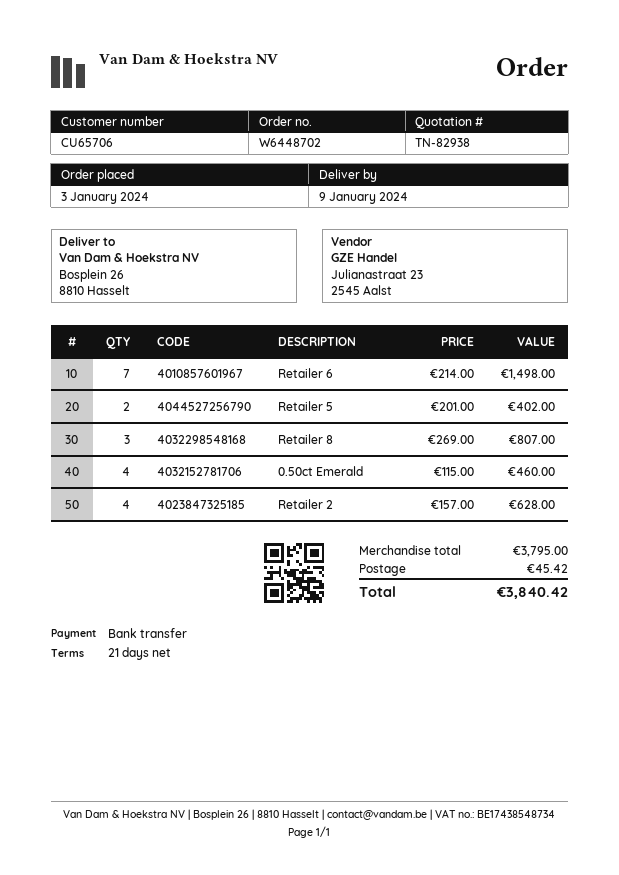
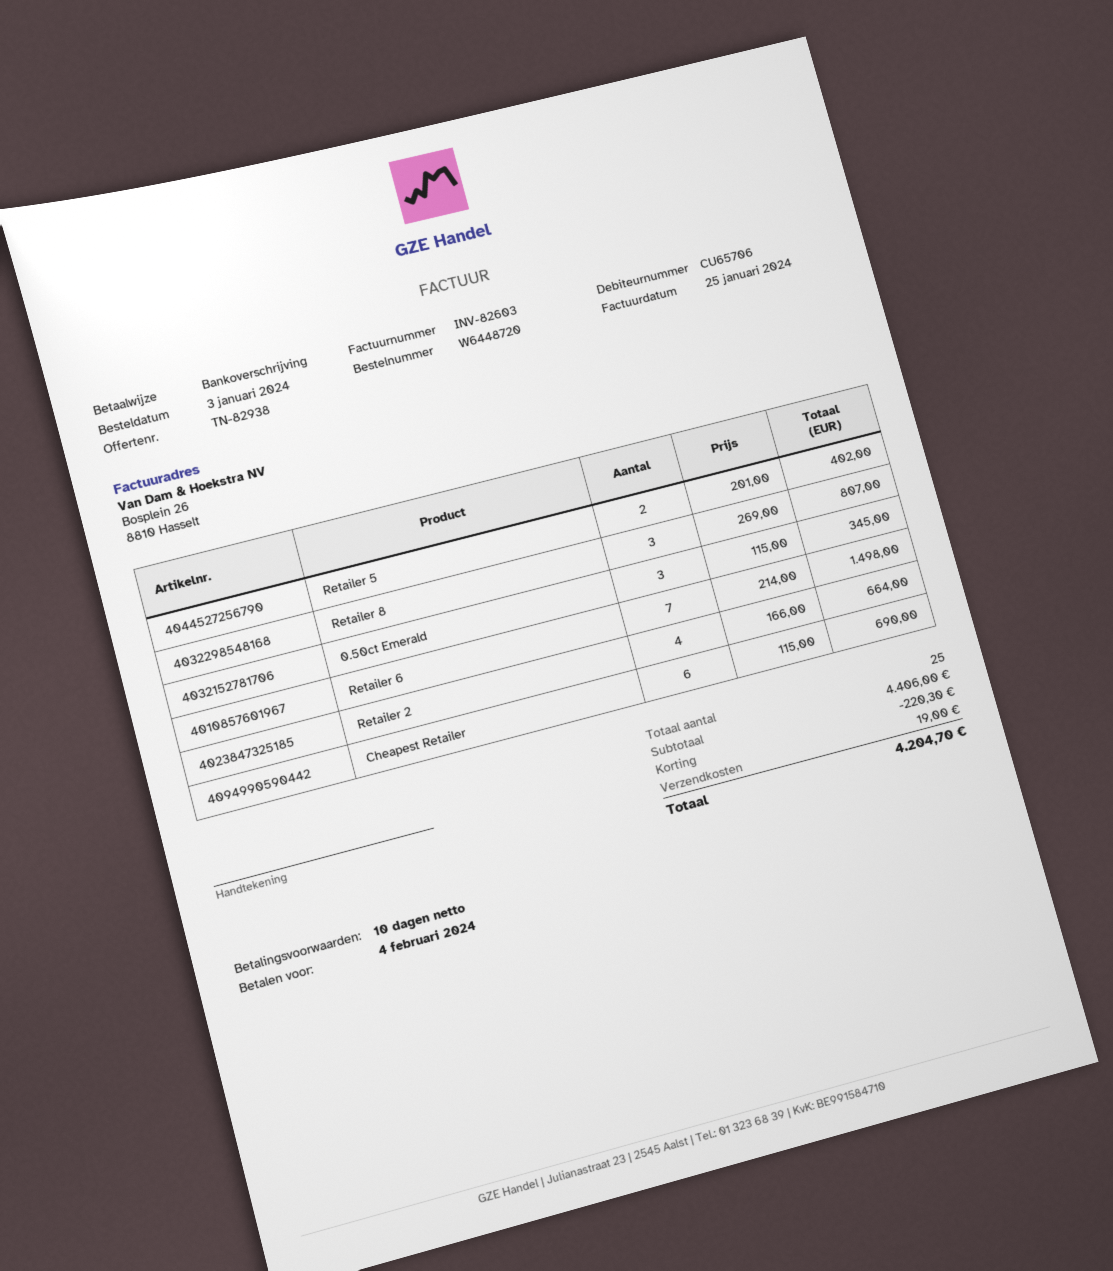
order number: W6448702 -> W6448720
payment terms: 21 days -> 10 days
0.50ct Emerald: 4 x 115.00 = 460.00 -> 3 x 115.00 = 345.00
Retailer 2: 4 x 157.00 = 628.00 -> 4 x 166.00 = 664.00
Cheapest Retailer: none -> 6 x 115.00 = 690.00
subtotal: 3795.00 -> 4406.00
discount: none -> 220.30
shipping: 45.42 -> 19.00
total: 3840.42 -> 4204.70

